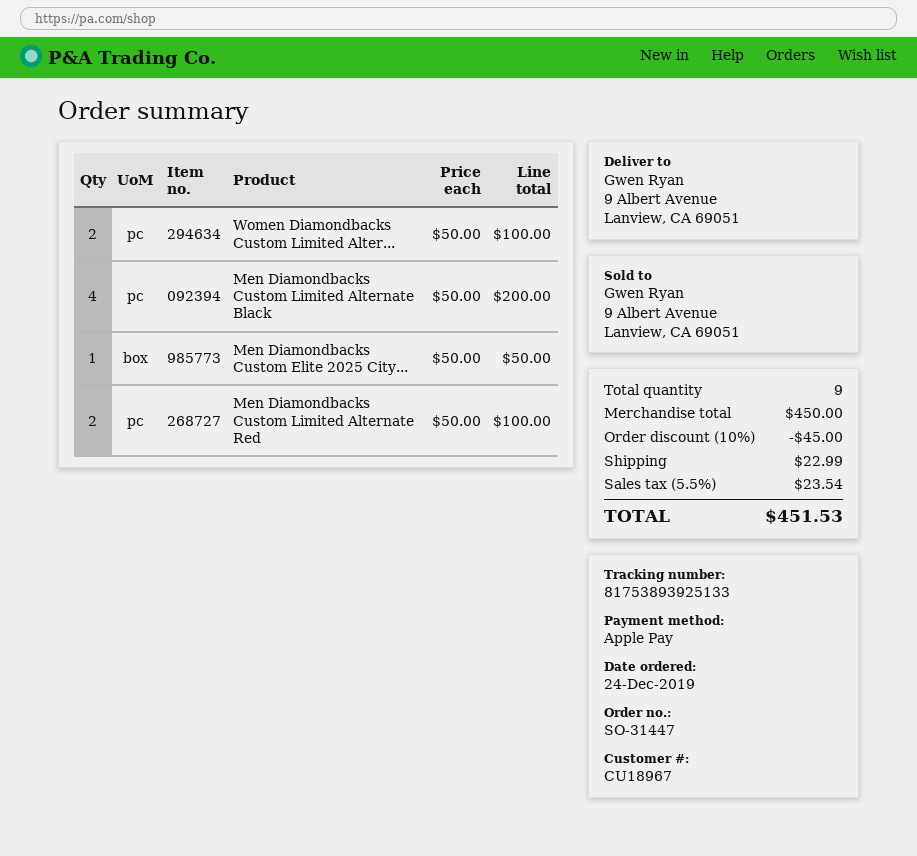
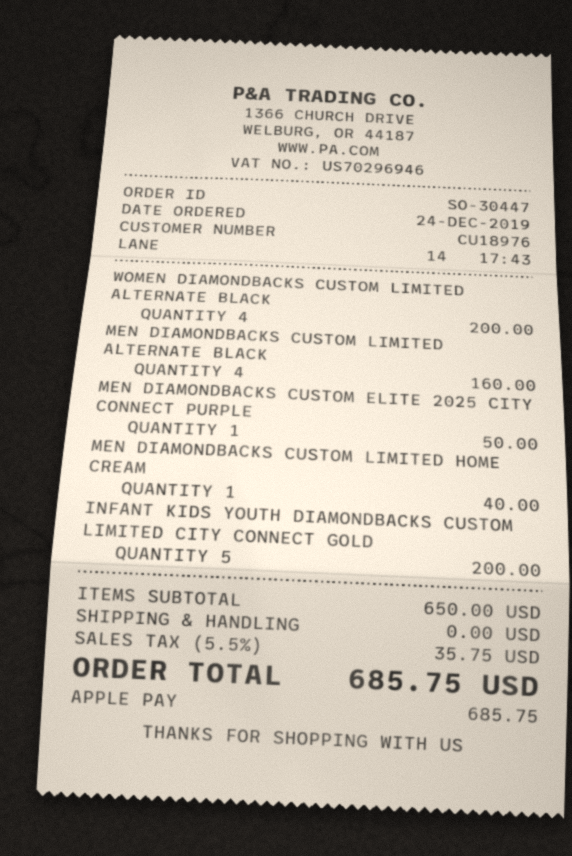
order number: SO-31447 -> SO-30447
customer number: CU18967 -> CU18976
Women Diamondbacks Custom Limited Alter...: 2 for 100.00 -> 4 for 200.00
Men Diamondbacks Custom Limited Alternate Black: 4 for 200.00 -> 4 for 160.00
Men Diamondbacks Custom Limited Alternate Red: 2 for 100.00 -> none
MEN DIAMONDBACKS CUSTOM LIMITED HOME CREAM: none -> 1 for 40.00
INFANT KIDS YOUTH DIAMONDBACKS CUSTOM LIMITED CITY CONNECT GOLD: none -> 5 for 200.00
subtotal: 450.00 -> 650.00
discount: 10% = 45.00 -> none
shipping: 22.99 -> 0.00
tax: 5.5% = 23.54 -> 5.5% = 35.75
total: 451.53 -> 685.75

